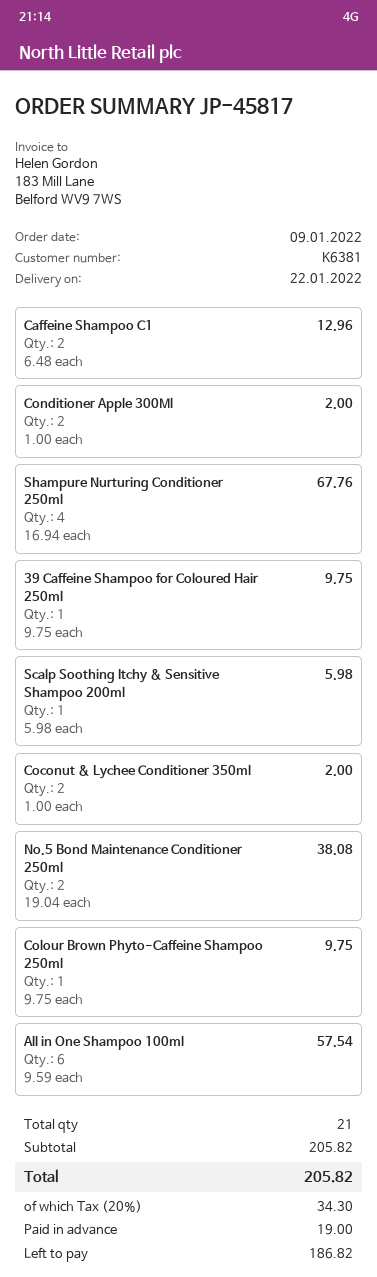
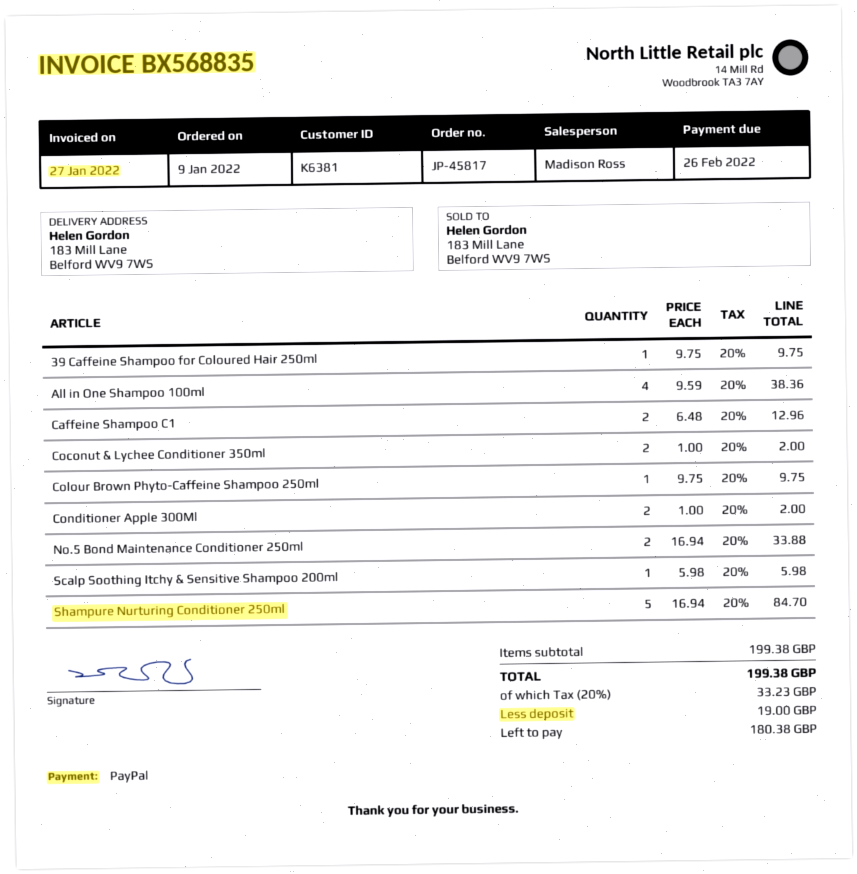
Shampure Nurturing Conditioner 250ml: 4 x 16.94 = 67.76 -> 5 x 16.94 = 84.70
No.5 Bond Maintenance Conditioner 250ml: 2 x 19.04 = 38.08 -> 2 x 16.94 = 33.88
All in One Shampoo 100ml: 6 x 9.59 = 57.54 -> 4 x 9.59 = 38.36
subtotal: 205.82 -> 199.38
tax: 20% = 34.30 -> 20% = 33.23
total: 205.82 -> 199.38
balance: 186.82 -> 180.38

